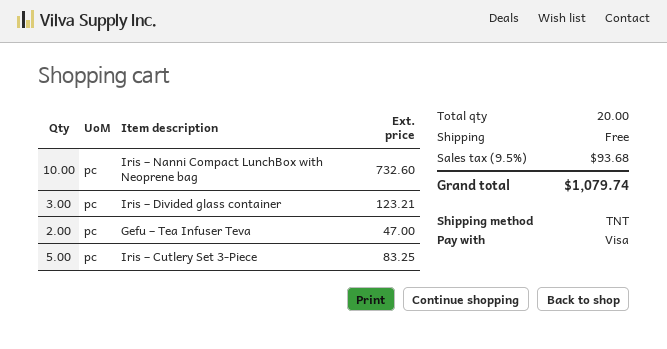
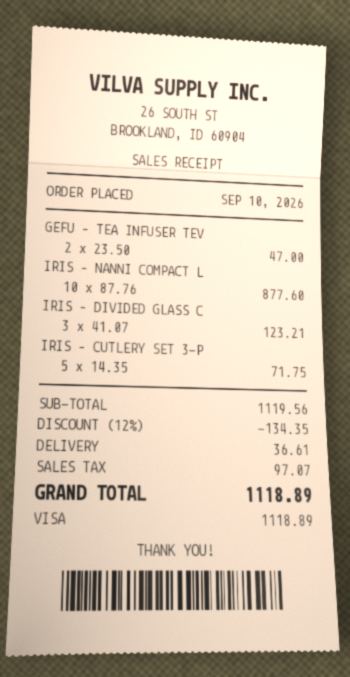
Iris – Nanni Compact LunchBox with Neoprene bag: 10 for 732.60 -> 10 for 877.60
Iris – Cutlery Set 3-Piece: 5 for 83.25 -> 5 for 71.75
discount: none -> 12% = 134.35
shipping: 0.00 -> 36.61
tax: 93.68 -> 97.07
total: 1079.74 -> 1118.89

